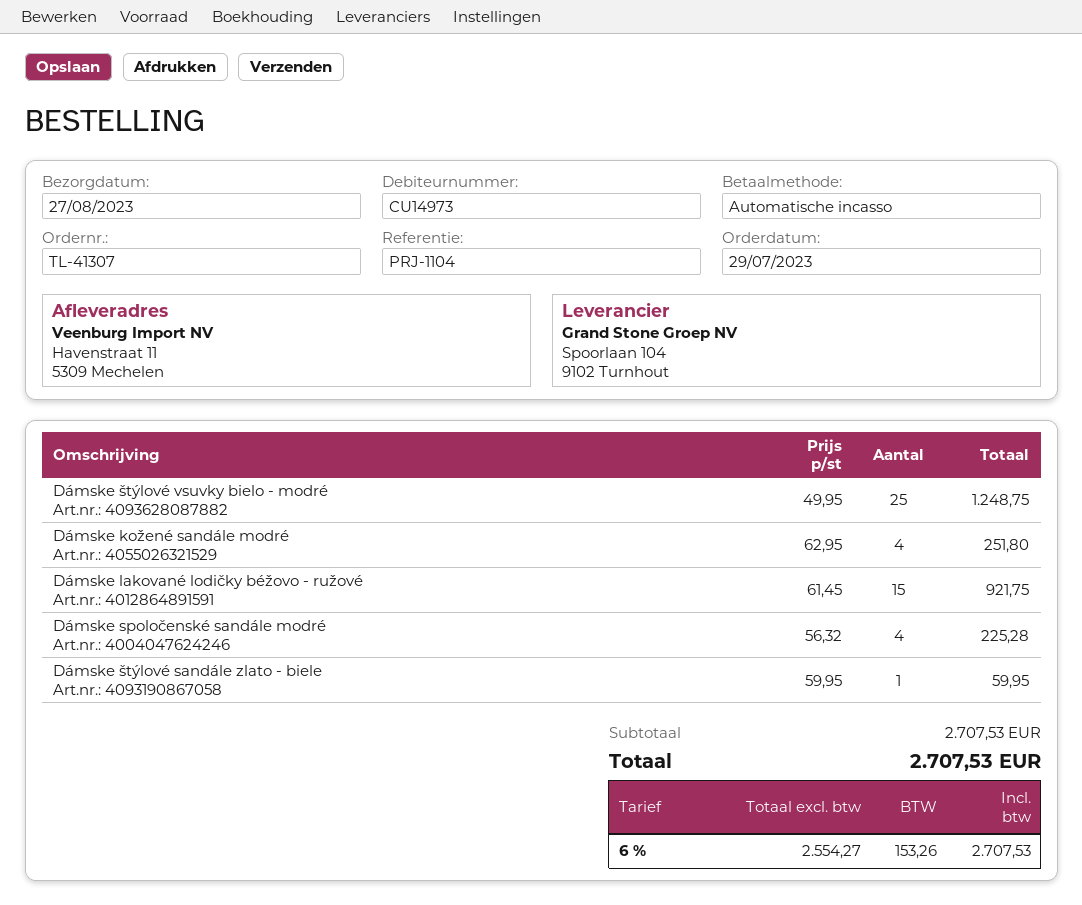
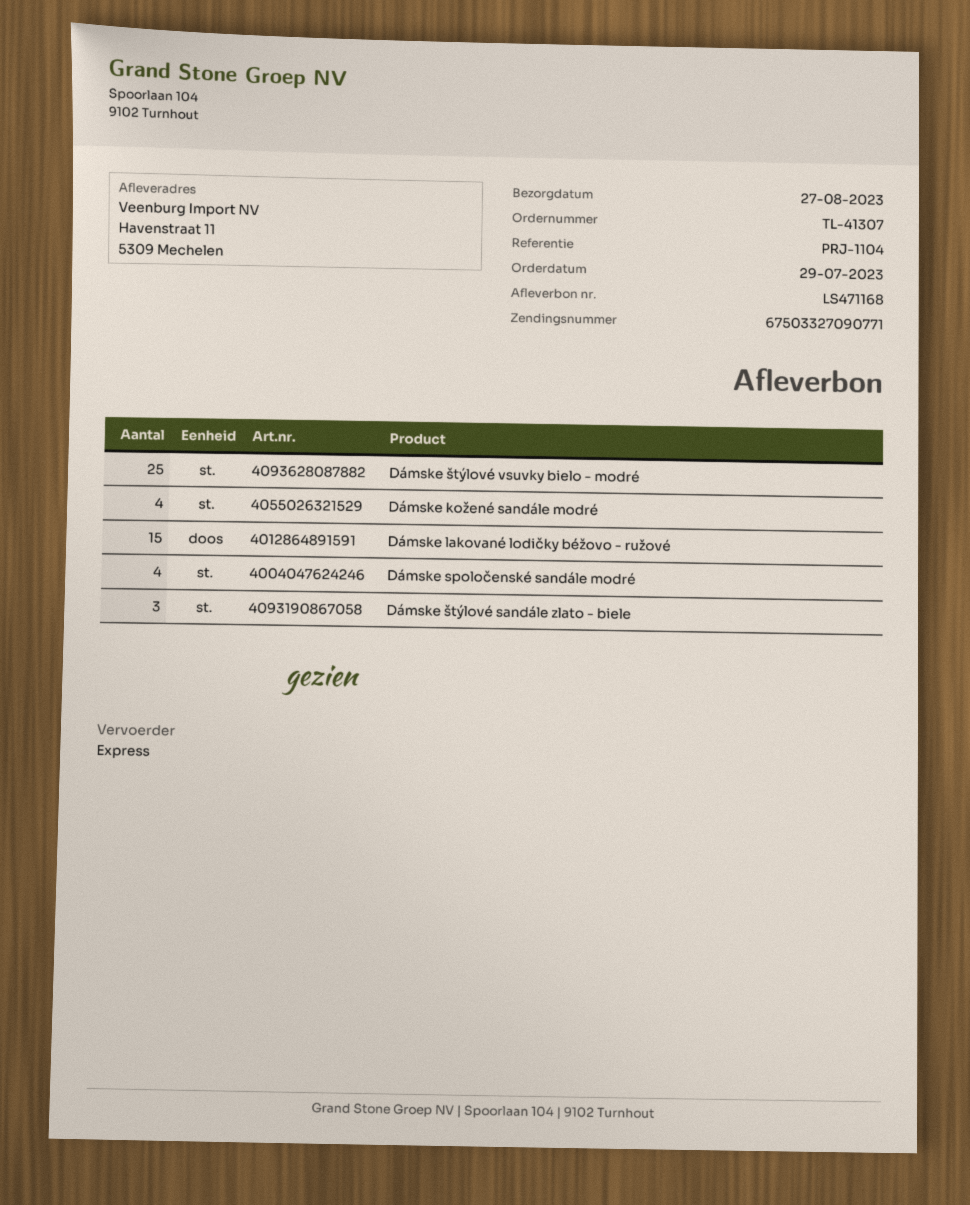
Dámske štýlové sandále zlato - biele: 1 -> 3

